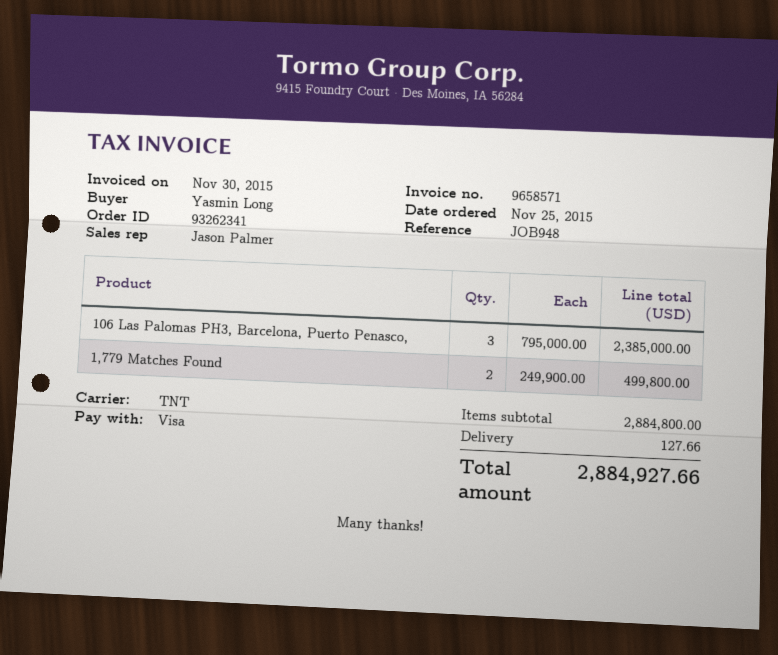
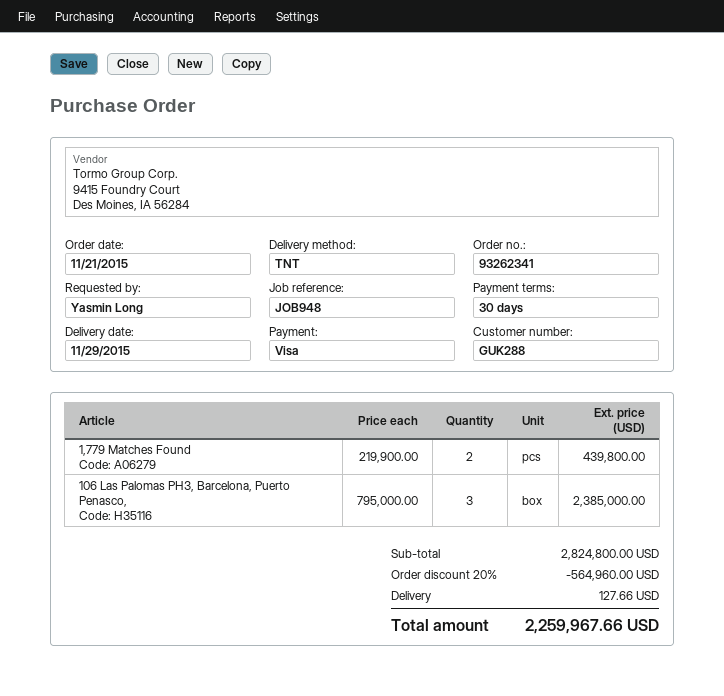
order date: 2015-11-25 -> 2015-11-21
1,779 Matches Found: 2 x 249900.00 = 499800.00 -> 2 x 219900.00 = 439800.00
subtotal: 2884800.00 -> 2824800.00
discount: none -> 20% = 564960.00
total: 2884927.66 -> 2259967.66

